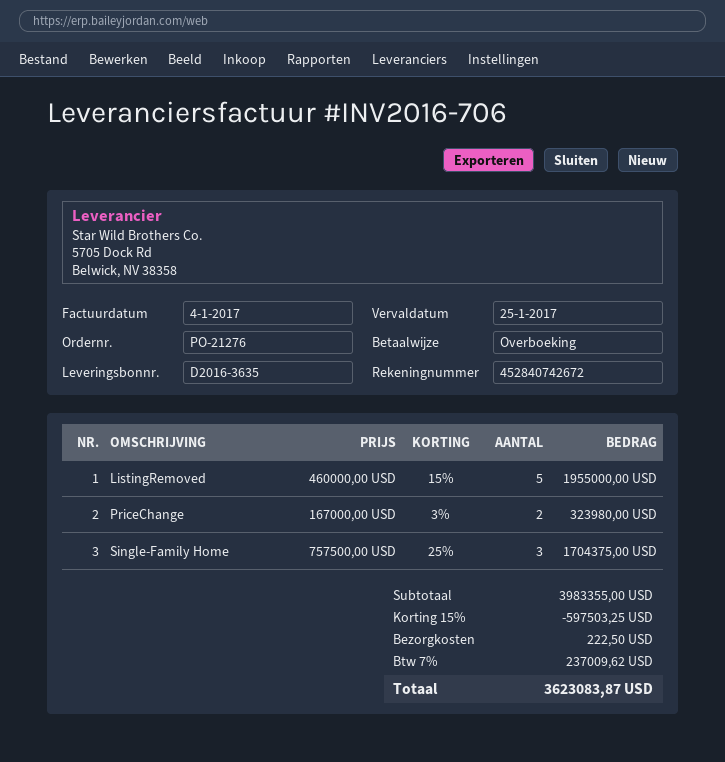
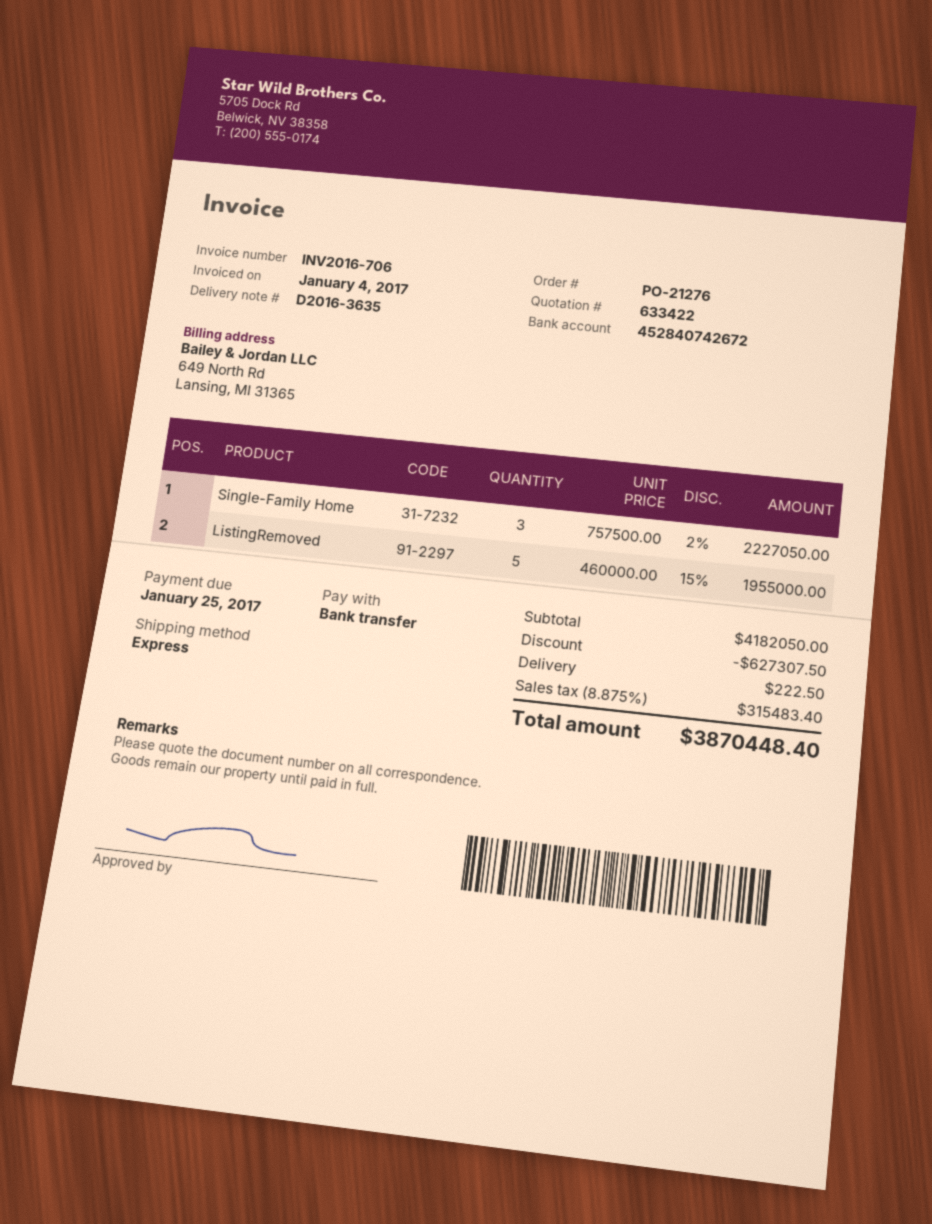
PriceChange: 2 x 167000.00 - 3% = 323980.00 -> none
Single-Family Home: 3 x 757500.00 - 25% = 1704375.00 -> 3 x 757500.00 - 2% = 2227050.00
subtotal: 3983355.00 -> 4182050.00
discount: 597503.25 -> 627307.50
tax: 7% = 237009.62 -> 8.875% = 315483.40
total: 3623083.87 -> 3870448.40

